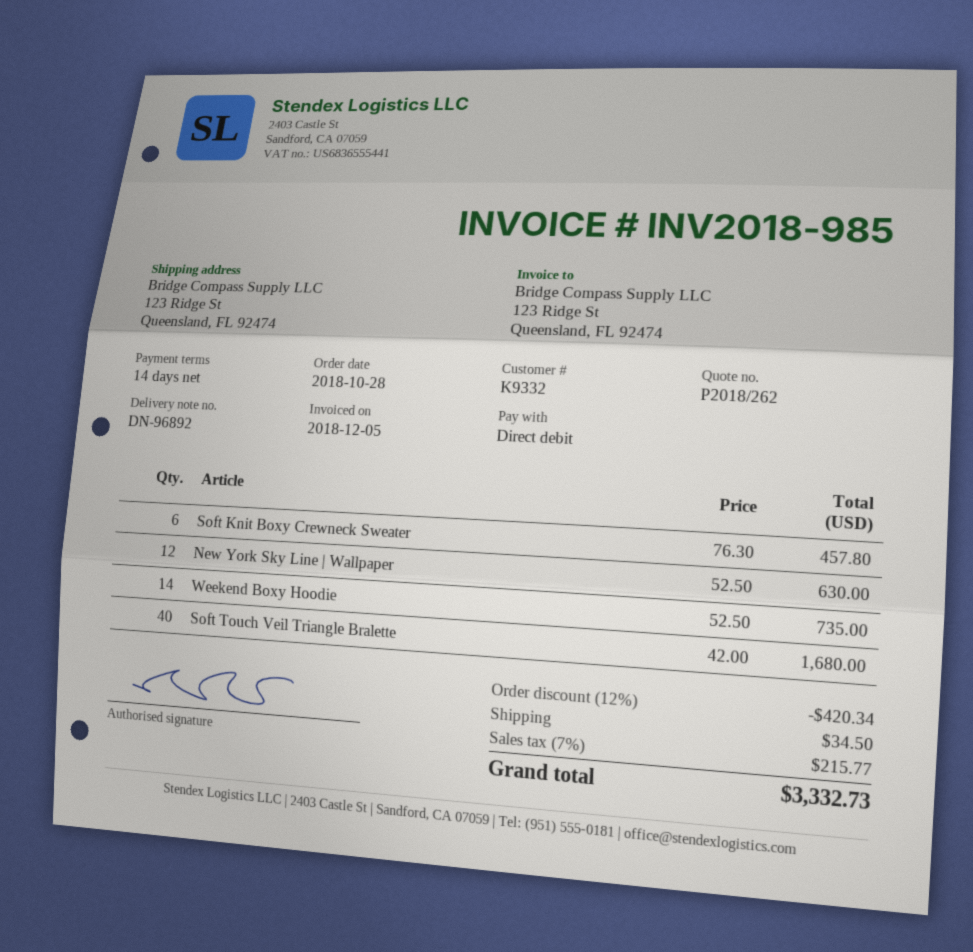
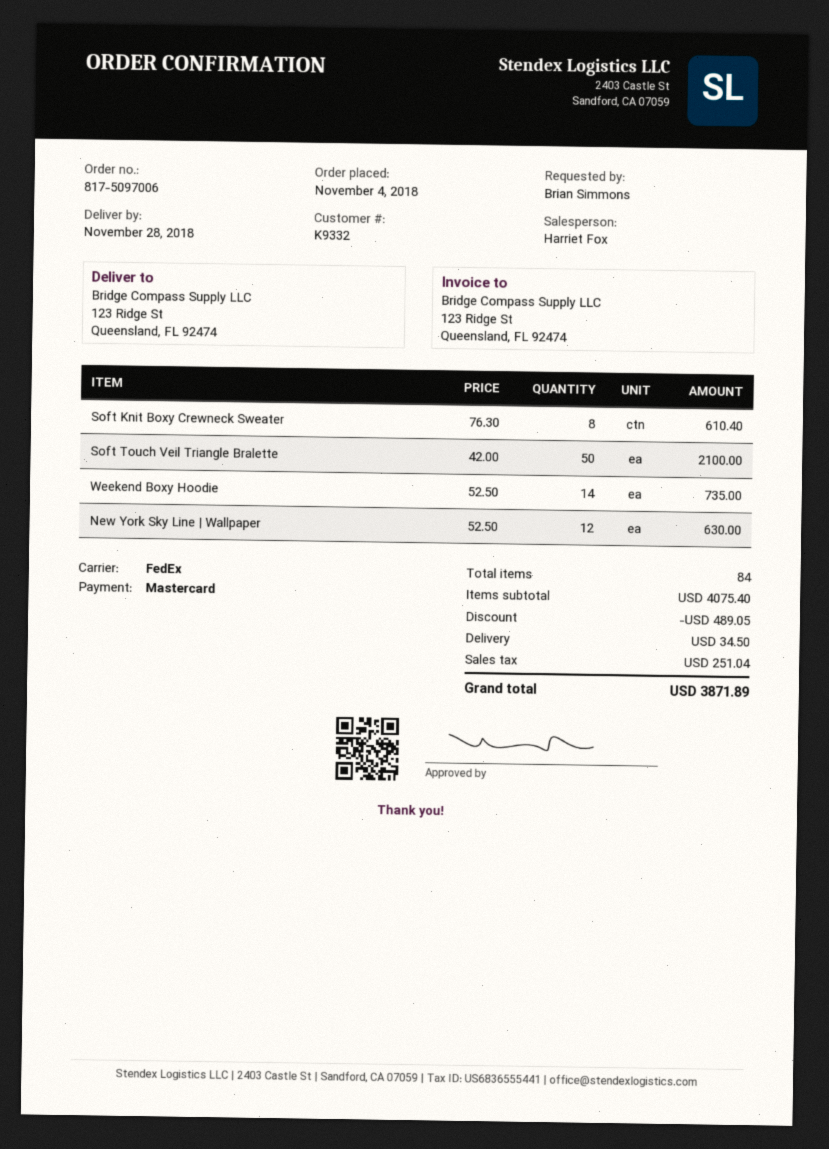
order date: 2018-10-28 -> 2018-11-04
payment method: direct debit -> Mastercard
Soft Knit Boxy Crewneck Sweater: 6 x 76.30 = 457.80 -> 8 x 76.30 = 610.40
Soft Touch Veil Triangle Bralette: 40 x 42.00 = 1680.00 -> 50 x 42.00 = 2100.00
discount: 420.34 -> 489.05
tax: 215.77 -> 251.04
total: 3332.73 -> 3871.89

